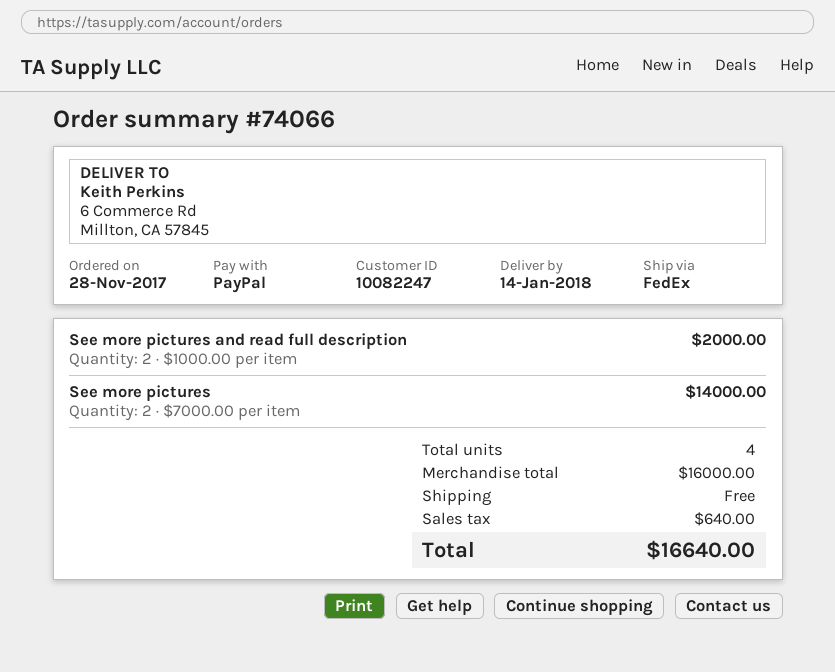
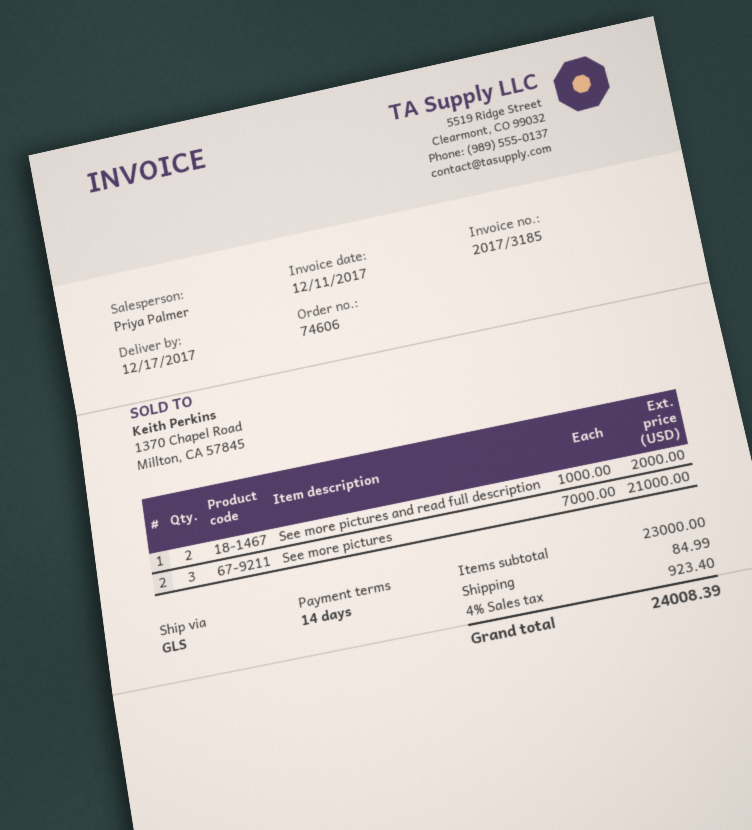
order number: 74066 -> 74606
delivery date: 2018-01-14 -> 2017-12-17
shipping method: FedEx -> GLS
See more pictures: 2 x 7000.00 = 14000.00 -> 3 x 7000.00 = 21000.00
subtotal: 16000.00 -> 23000.00
shipping: 0.00 -> 84.99
tax: 640.00 -> 923.40
total: 16640.00 -> 24008.39

